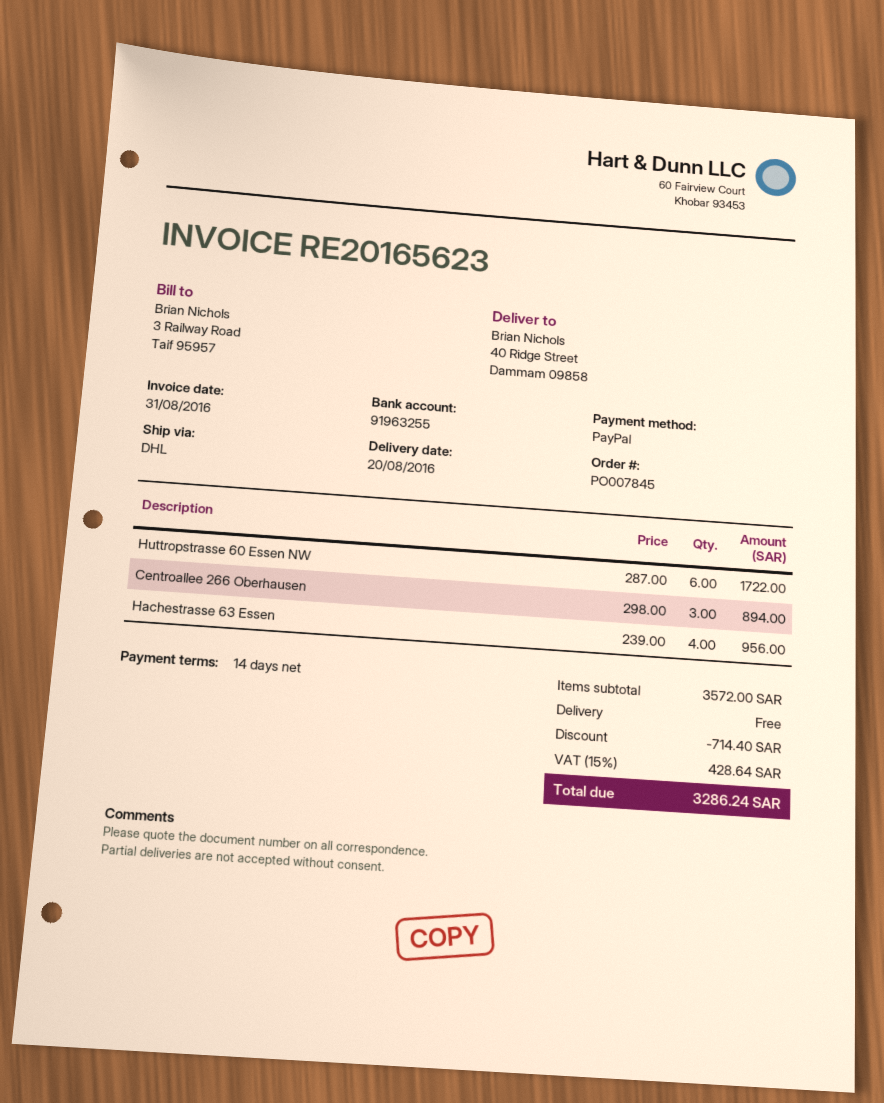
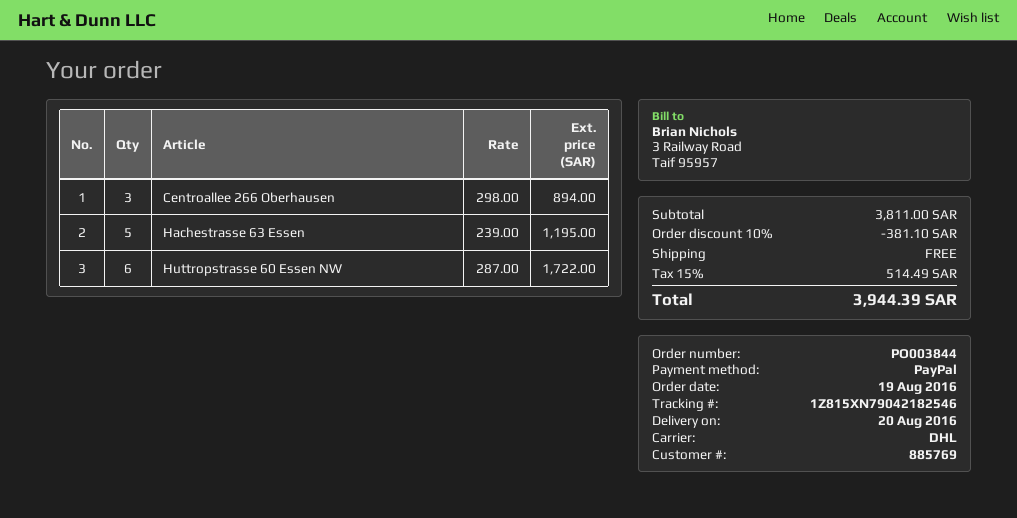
order number: PO007845 -> PO003844
Hachestrasse 63 Essen: 4 x 239.00 = 956.00 -> 5 x 239.00 = 1195.00
subtotal: 3572.00 -> 3811.00
discount: 714.40 -> 381.10
tax: 15% = 428.64 -> 15% = 514.49
total: 3286.24 -> 3944.39

